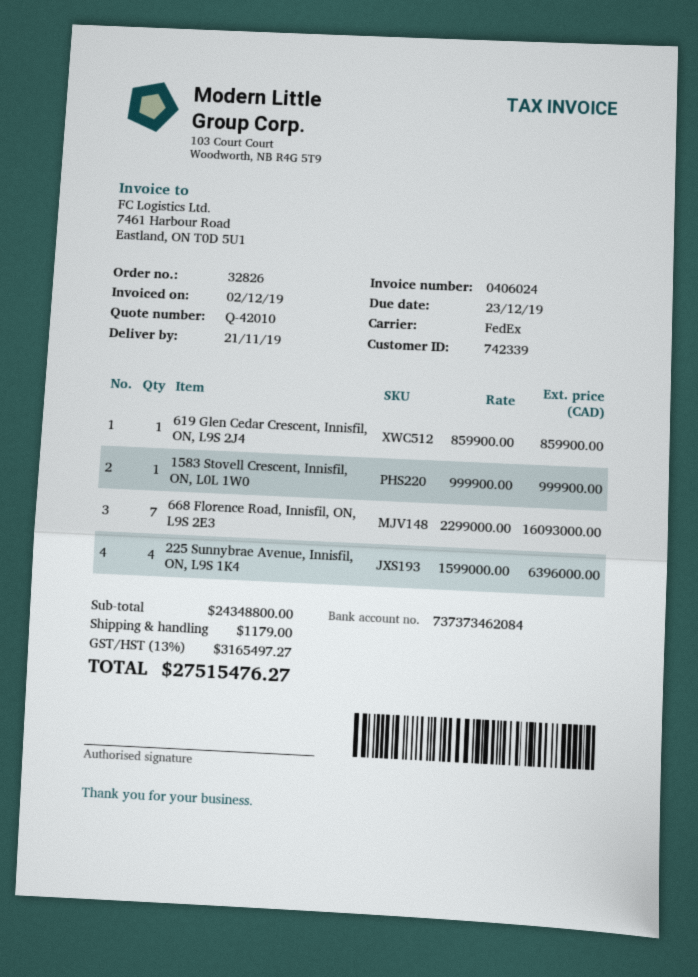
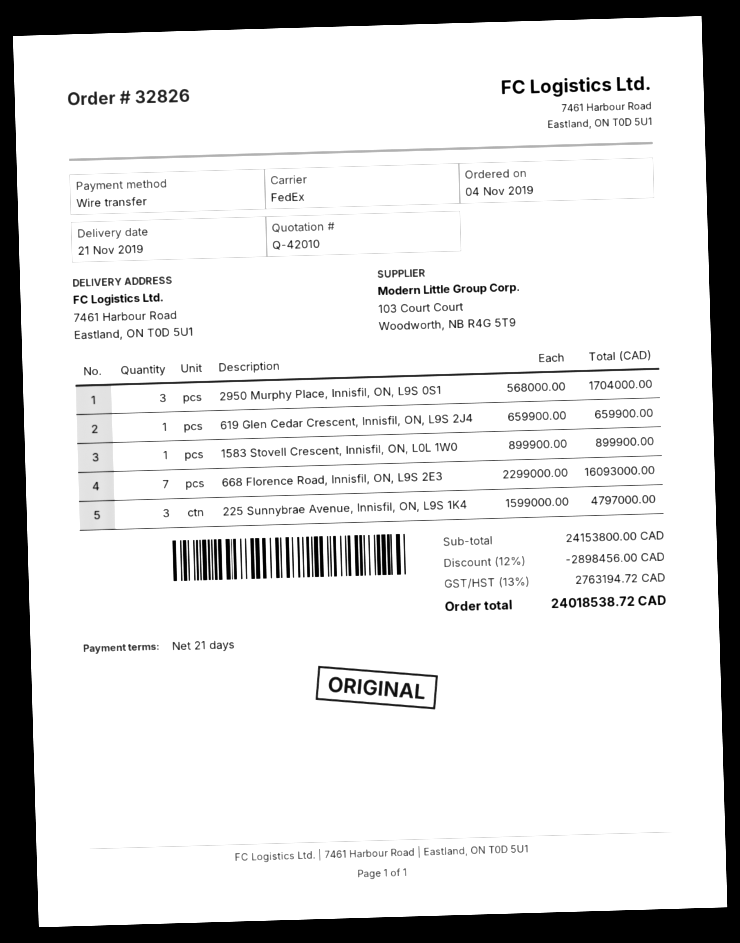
619 Glen Cedar Crescent, Innisfil, ON, L9S 2J4: 1 x 859900.00 = 859900.00 -> 1 x 659900.00 = 659900.00
1583 Stovell Crescent, Innisfil, ON, L0L 1W0: 1 x 999900.00 = 999900.00 -> 1 x 899900.00 = 899900.00
225 Sunnybrae Avenue, Innisfil, ON, L9S 1K4: 4 x 1599000.00 = 6396000.00 -> 3 x 1599000.00 = 4797000.00
2950 Murphy Place, Innisfil, ON, L9S 0S1: none -> 3 x 568000.00 = 1704000.00
subtotal: 24348800.00 -> 24153800.00
discount: none -> 12% = 2898456.00
shipping: 1179.00 -> none
tax: 13% = 3165497.27 -> 13% = 2763194.72
total: 27515476.27 -> 24018538.72

